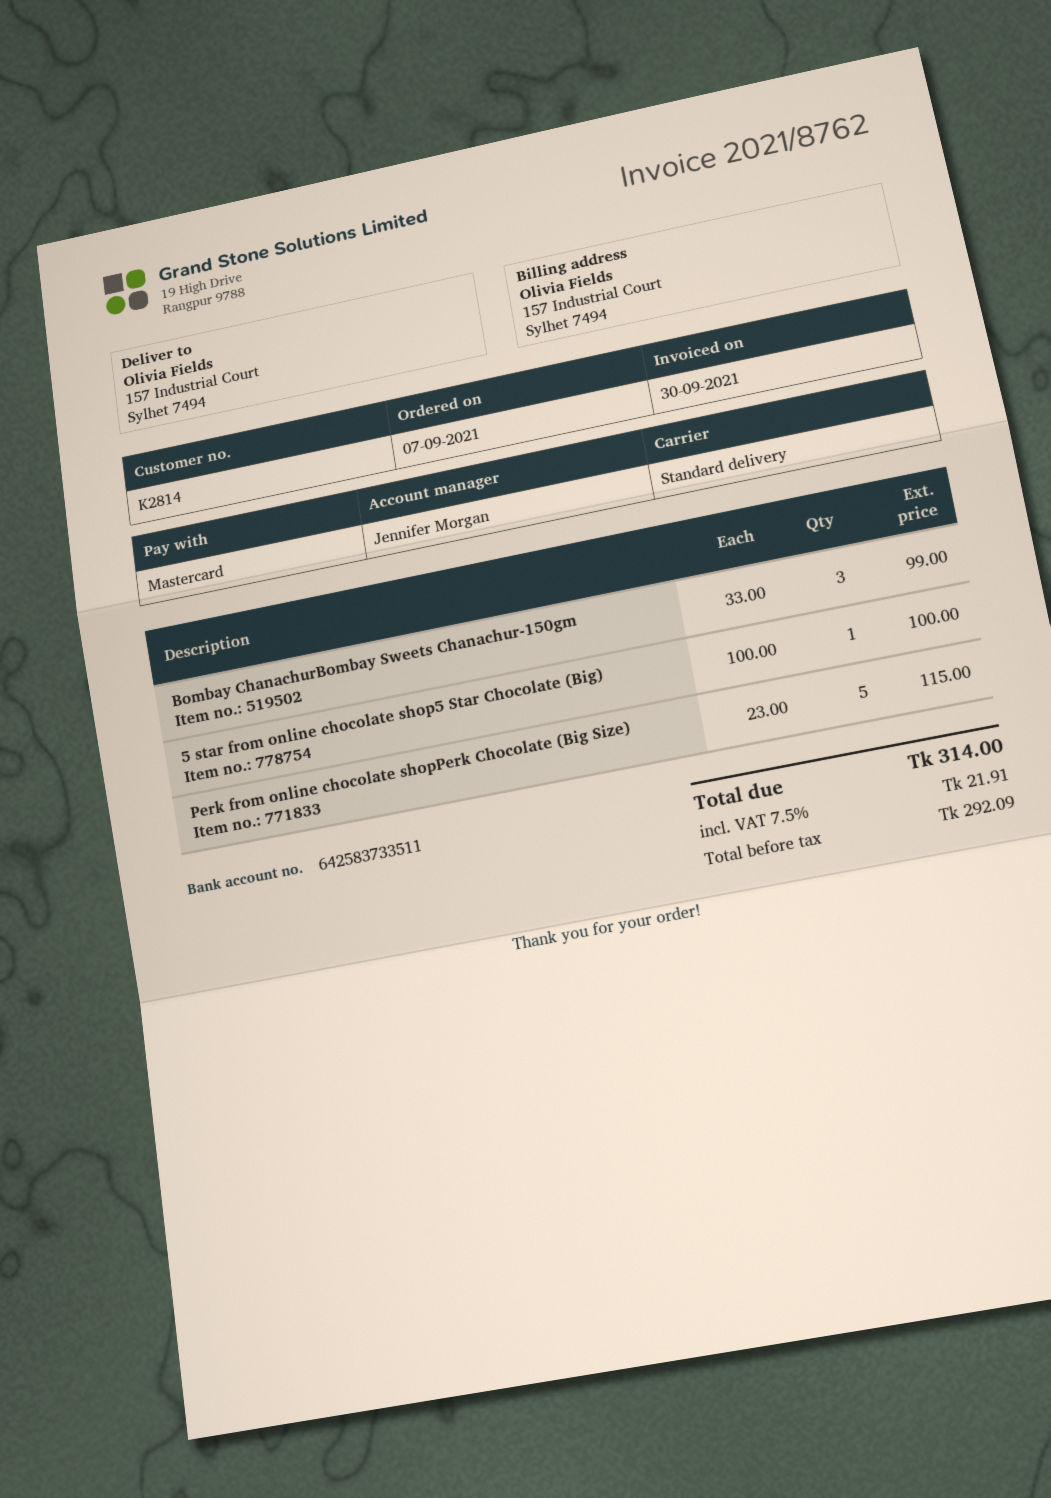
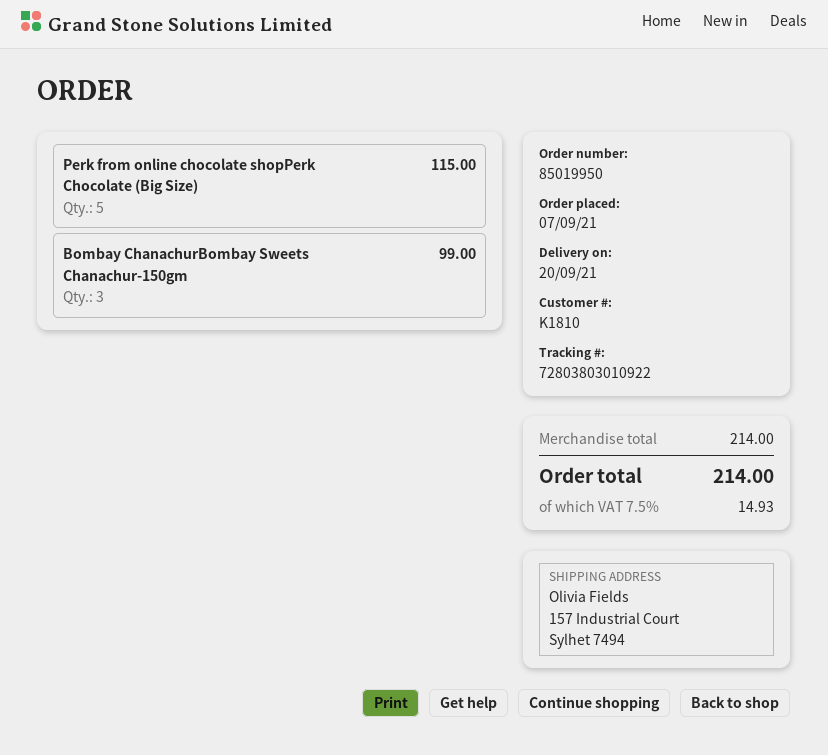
customer number: K2814 -> K1810
5 star from online chocolate shop5 Star Chocolate (Big): 1 for 100.00 -> none
tax: 7.5% = 21.91 -> 7.5% = 14.93
total: 314.00 -> 214.00

